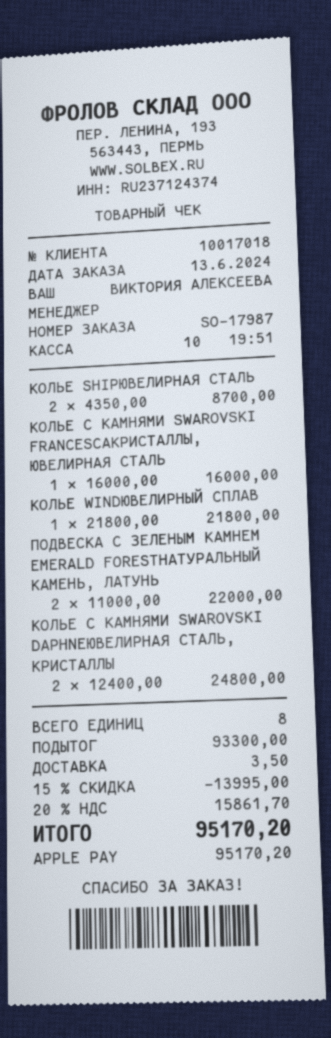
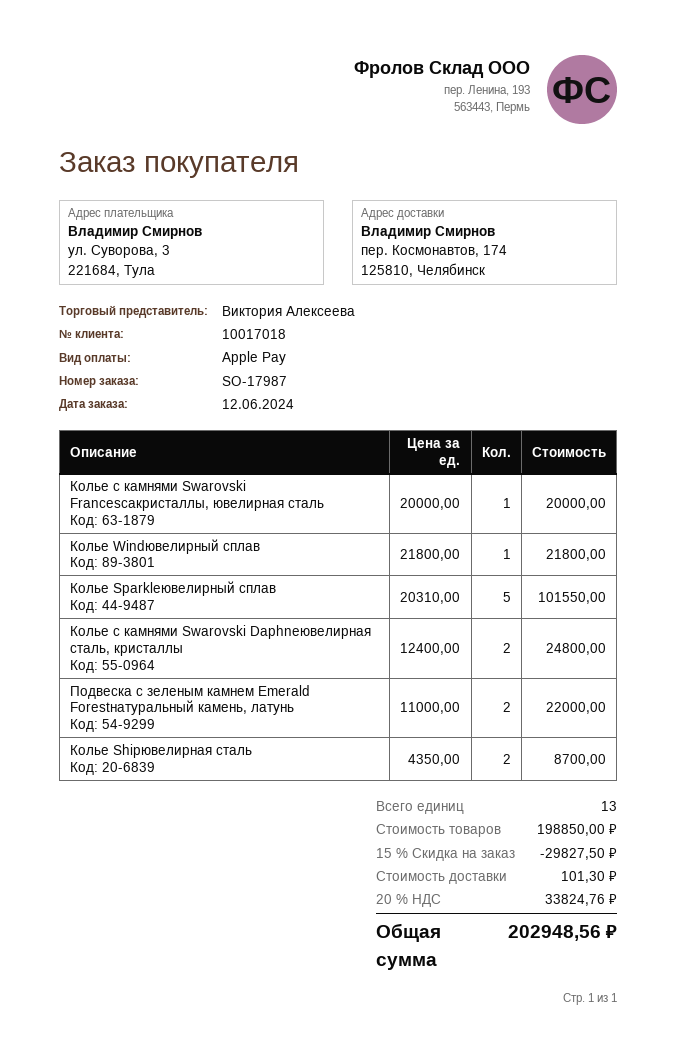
order date: 2024-06-13 -> 2024-06-12
КОЛЬЕ С КАМНЯМИ SWAROVSKI FRANCESCAКРИСТАЛЛЫ, ЮВЕЛИРНАЯ СТАЛЬ: 1 x 16000.00 = 16000.00 -> 1 x 20000.00 = 20000.00
Колье Sparkleювелирный сплав: none -> 5 x 20310.00 = 101550.00
total quantity: 8 -> 13
subtotal: 93300.00 -> 198850.00
discount: 15% = 13995.00 -> 15% = 29827.50
shipping: 3.50 -> 101.30
tax: 20% = 15861.70 -> 20% = 33824.76
total: 95170.20 -> 202948.56

